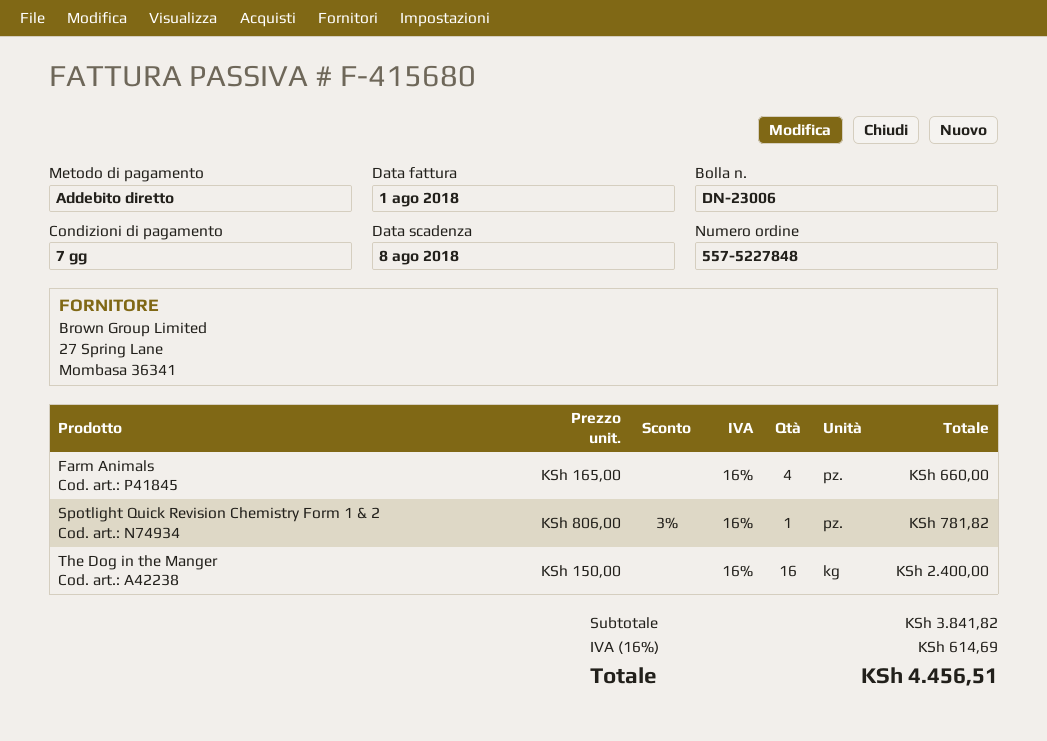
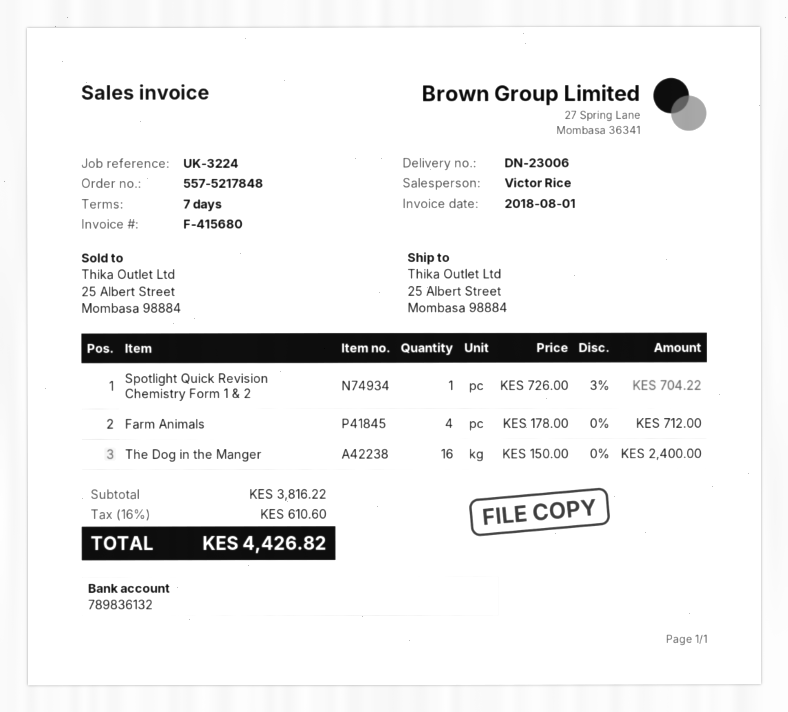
order number: 557-5227848 -> 557-5217848
Farm Animals: 4 x 165.00 = 660.00 -> 4 x 178.00 = 712.00
Spotlight Quick Revision Chemistry Form 1 & 2: 1 x 806.00 - 3% = 781.82 -> 1 x 726.00 - 3% = 704.22
subtotal: 3841.82 -> 3816.22
tax: 16% = 614.69 -> 16% = 610.60
total: 4456.51 -> 4426.82

